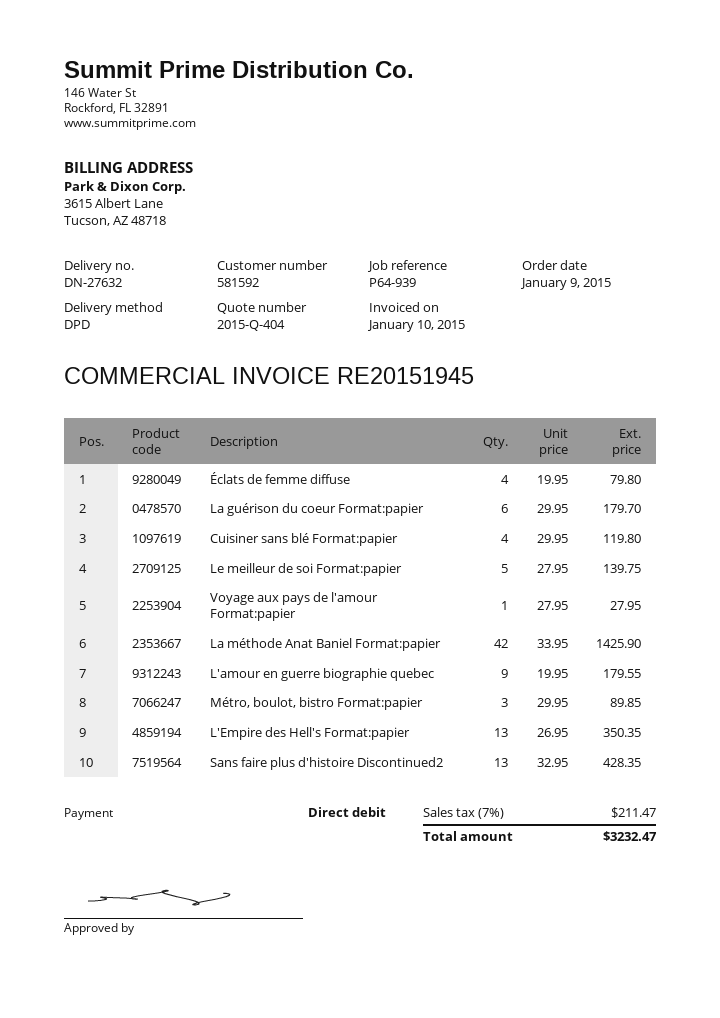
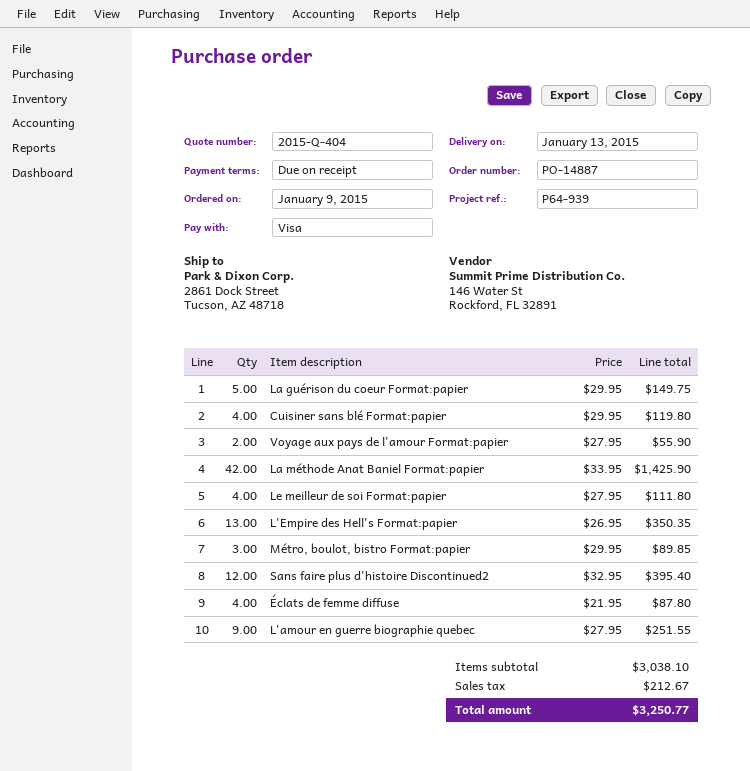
payment method: direct debit -> Visa
Éclats de femme diffuse: 4 x 19.95 = 79.80 -> 4 x 21.95 = 87.80
La guérison du coeur Format:papier: 6 x 29.95 = 179.70 -> 5 x 29.95 = 149.75
Le meilleur de soi Format:papier: 5 x 27.95 = 139.75 -> 4 x 27.95 = 111.80
Voyage aux pays de l'amour Format:papier: 1 x 27.95 = 27.95 -> 2 x 27.95 = 55.90
L'amour en guerre biographie quebec: 9 x 19.95 = 179.55 -> 9 x 27.95 = 251.55
Sans faire plus d'histoire Discontinued2: 13 x 32.95 = 428.35 -> 12 x 32.95 = 395.40
tax: 211.47 -> 212.67
total: 3232.47 -> 3250.77

